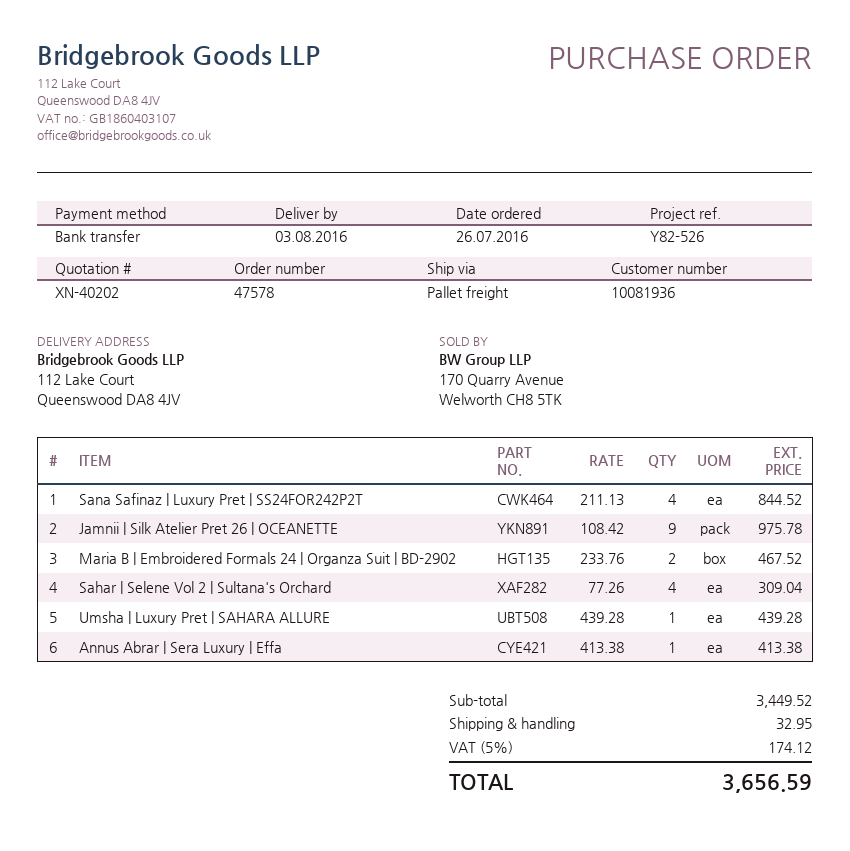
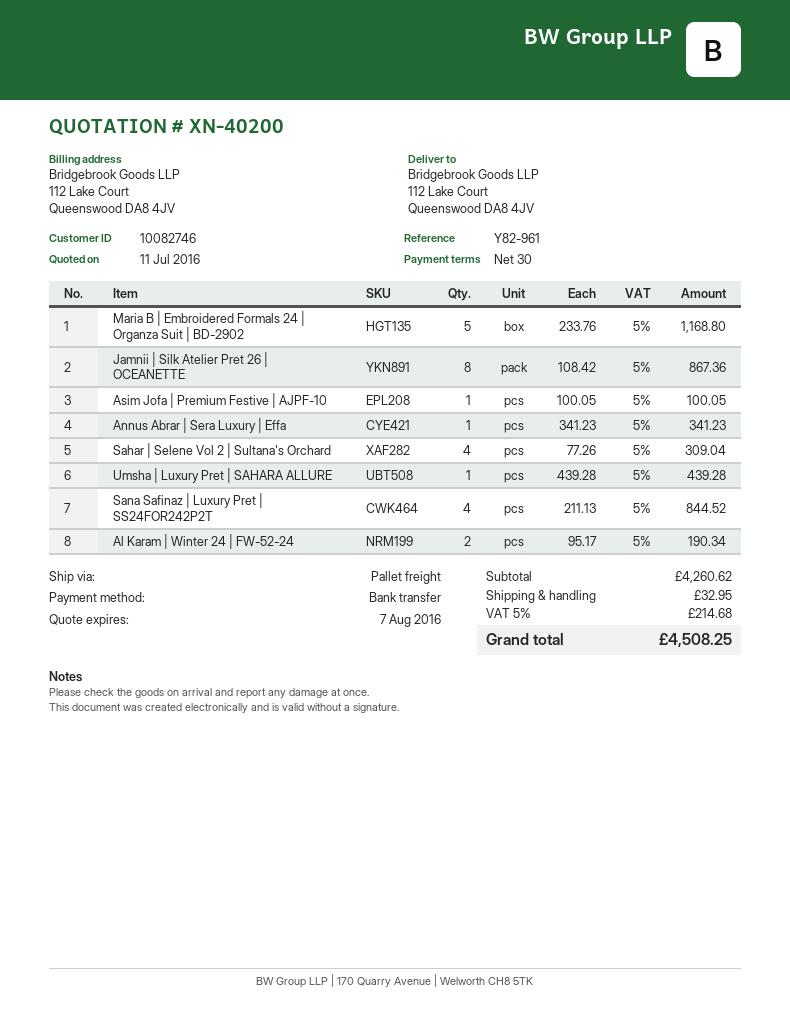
quote number: XN-40202 -> XN-40200
customer number: 10081936 -> 10082746
reference: Y82-526 -> Y82-961
Jamnii | Silk Atelier Pret 26 | OCEANETTE: 9 x 108.42 = 975.78 -> 8 x 108.42 = 867.36
Maria B | Embroidered Formals 24 | Organza Suit | BD-2902: 2 x 233.76 = 467.52 -> 5 x 233.76 = 1168.80
Annus Abrar | Sera Luxury | Effa: 1 x 413.38 = 413.38 -> 1 x 341.23 = 341.23
Asim Jofa | Premium Festive | AJPF-10: none -> 1 x 100.05 = 100.05
Al Karam | Winter 24 | FW-52-24: none -> 2 x 95.17 = 190.34
subtotal: 3449.52 -> 4260.62
tax: 5% = 174.12 -> 5% = 214.68
total: 3656.59 -> 4508.25

